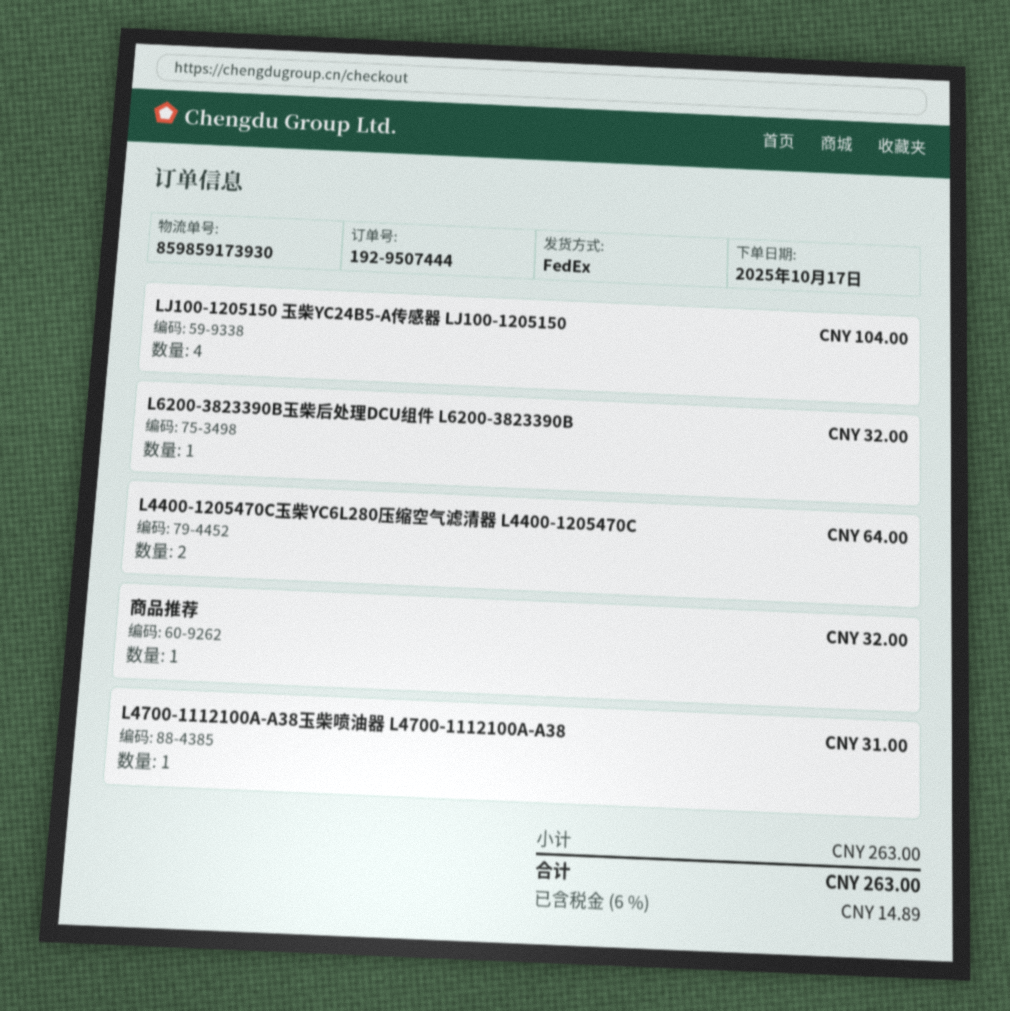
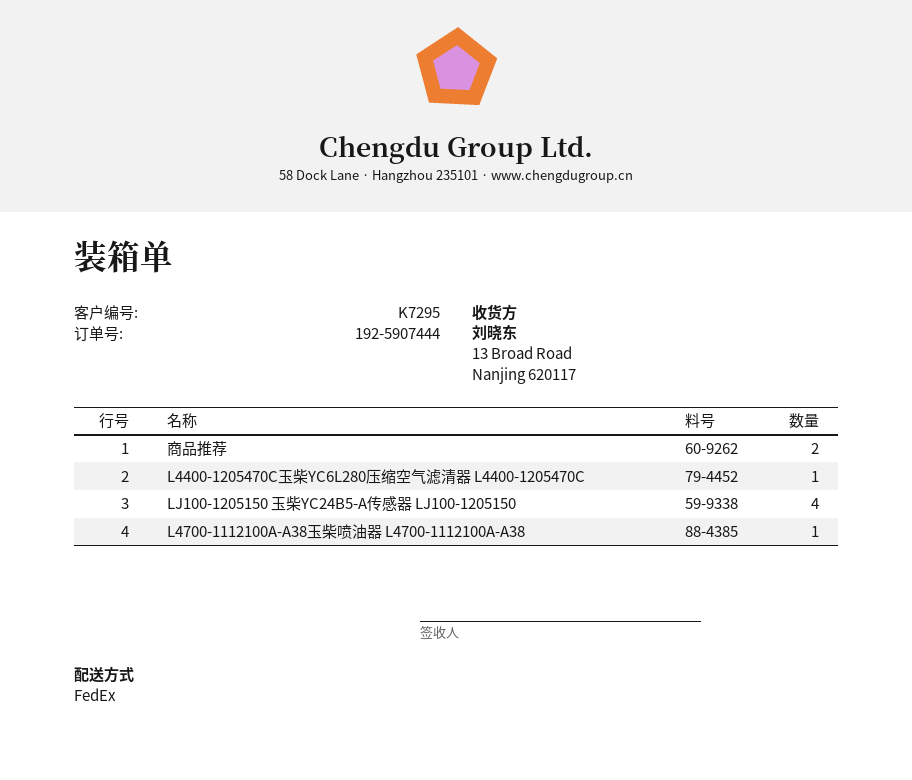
order number: 192-9507444 -> 192-5907444
L6200-3823390B玉柴后处理DCU组件 L6200-3823390B: 1 -> none
L4400-1205470C玉柴YC6L280压缩空气滤清器 L4400-1205470C: 2 -> 1
商品推荐: 1 -> 2

